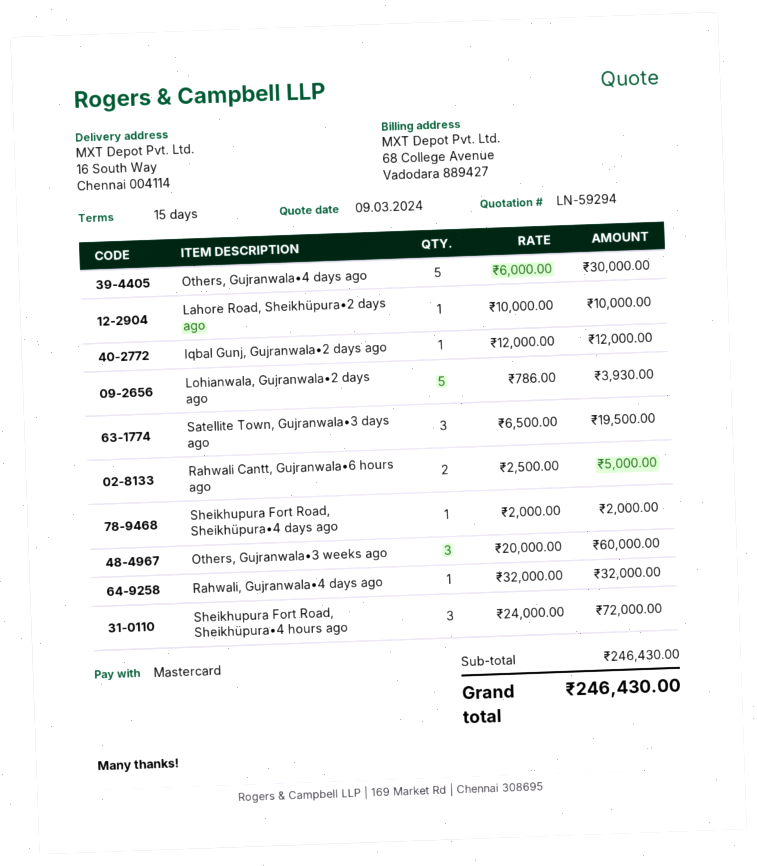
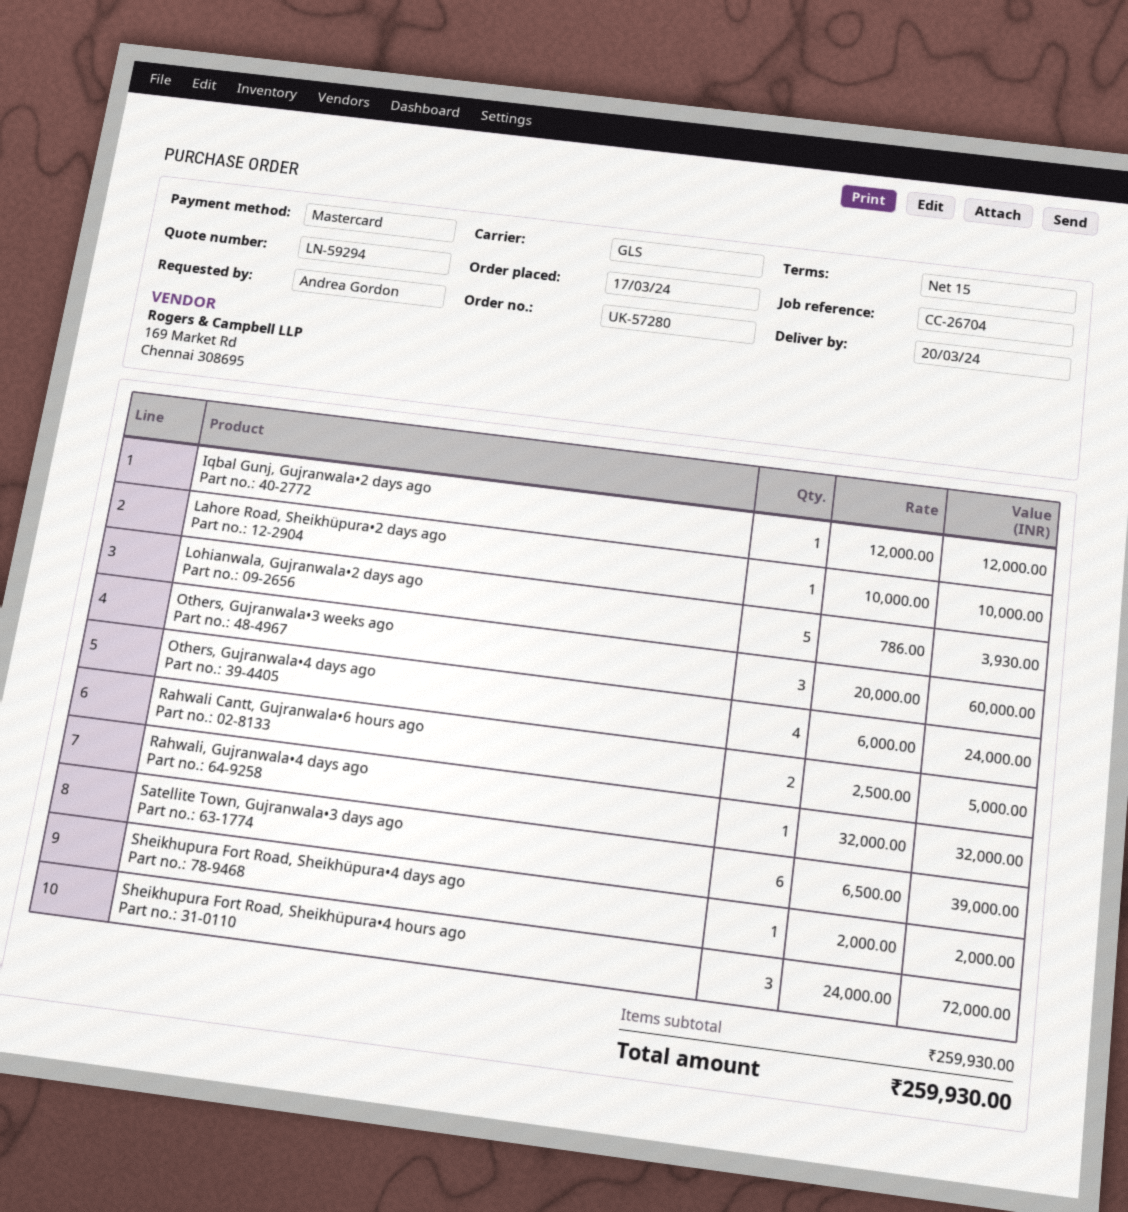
Others, Gujranwala•4 days ago: 5 x 6000.00 = 30000.00 -> 4 x 6000.00 = 24000.00
Satellite Town, Gujranwala•3 days ago: 3 x 6500.00 = 19500.00 -> 6 x 6500.00 = 39000.00
subtotal: 246430.00 -> 259930.00
total: 246430.00 -> 259930.00

